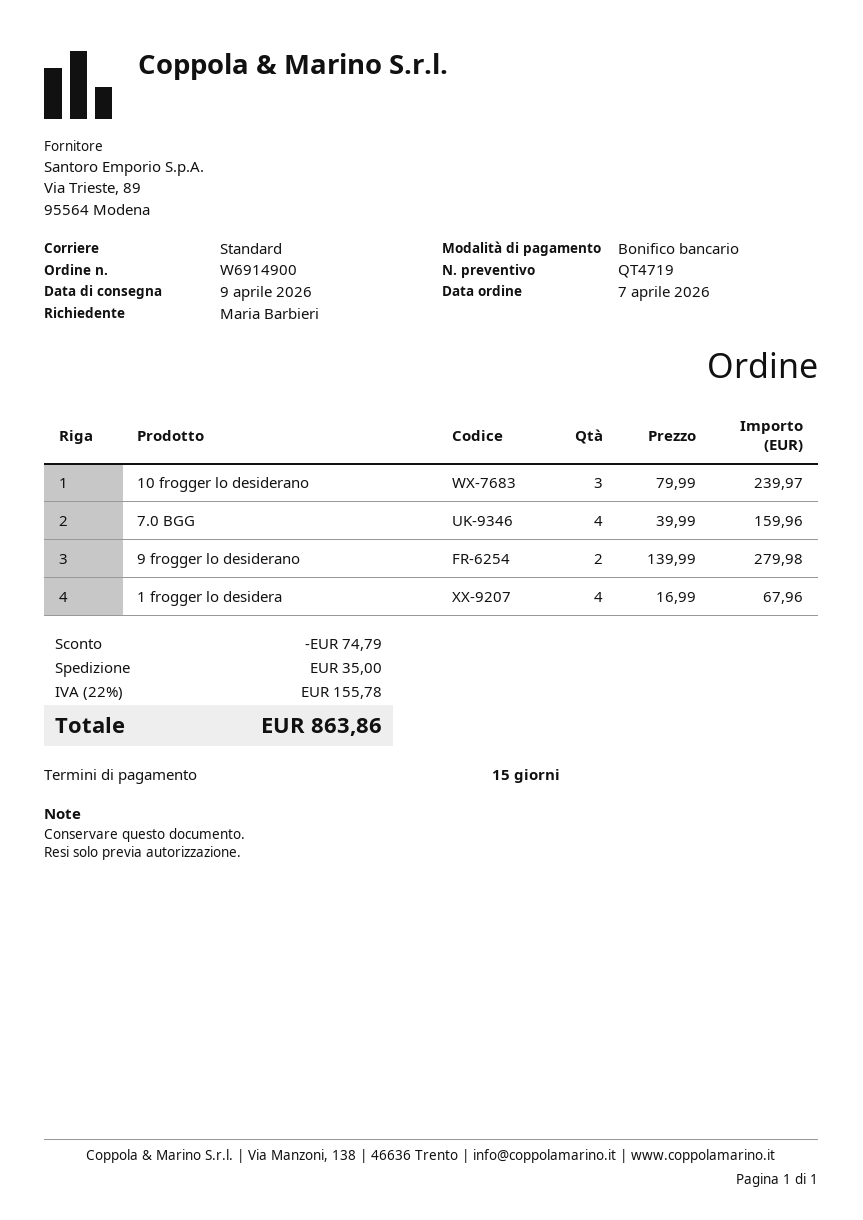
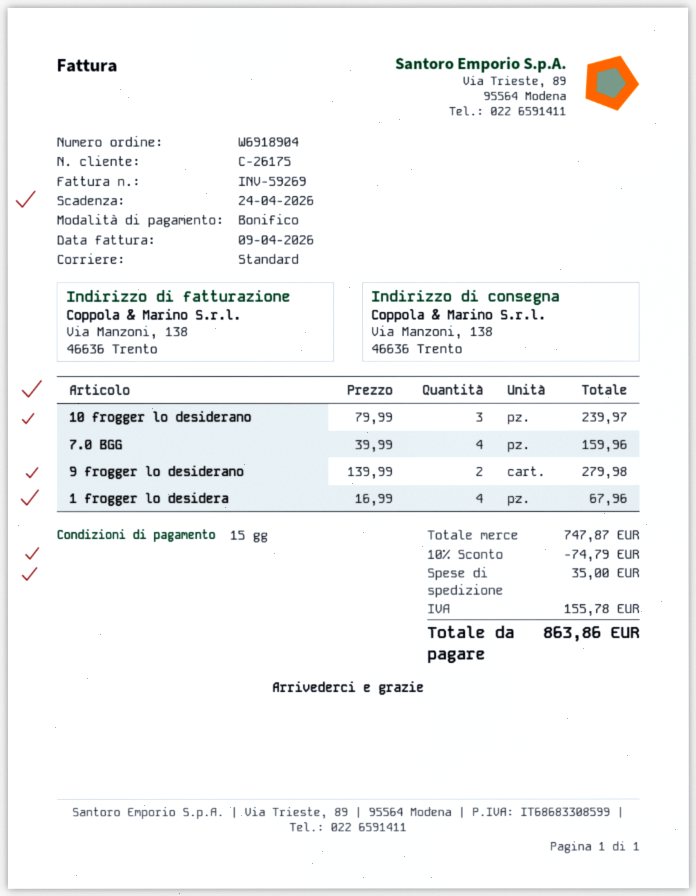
order number: W6914900 -> W6918904

